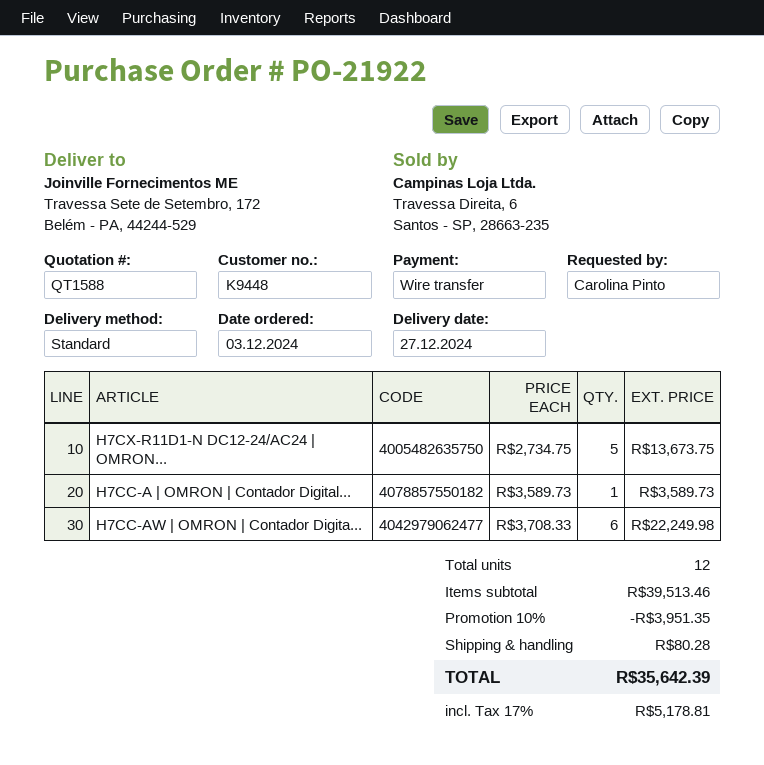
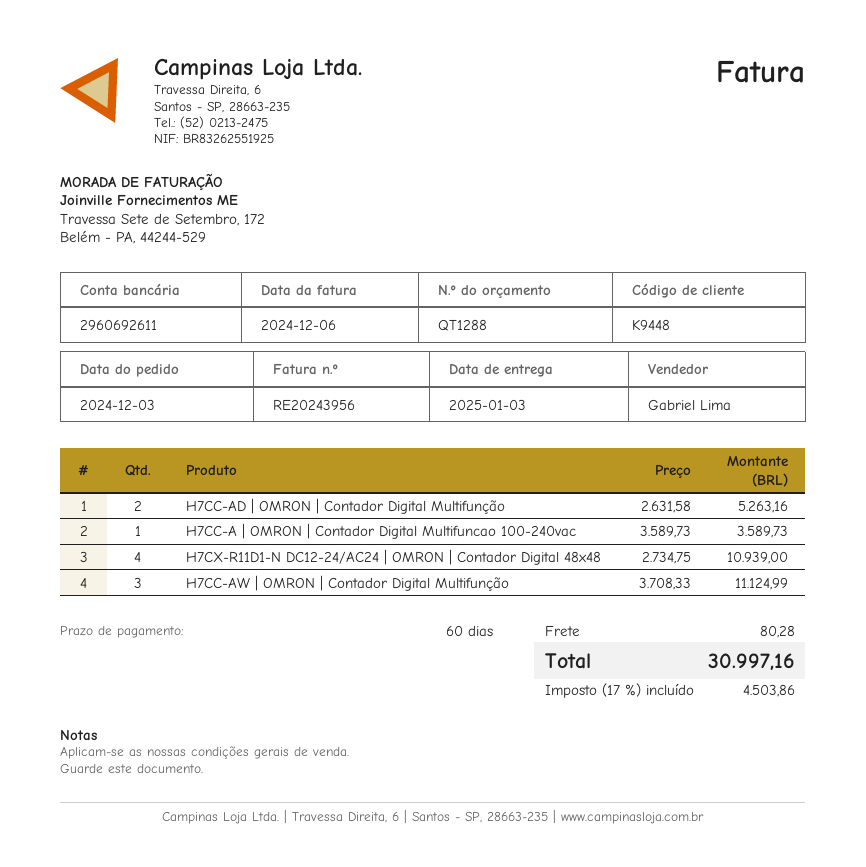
quote number: QT1588 -> QT1288
delivery date: 2024-12-27 -> 2025-01-03
H7CX-R11D1-N DC12-24/AC24 | OMRON...: 5 x 2734.75 = 13673.75 -> 4 x 2734.75 = 10939.00
H7CC-AW | OMRON | Contador Digita...: 6 x 3708.33 = 22249.98 -> 3 x 3708.33 = 11124.99
H7CC-AD | OMRON | Contador Digital Multifunção: none -> 2 x 2631.58 = 5263.16
discount: 10% = 3951.35 -> none
tax: 17% = 5178.81 -> 17% = 4503.86
total: 35642.39 -> 30997.16

